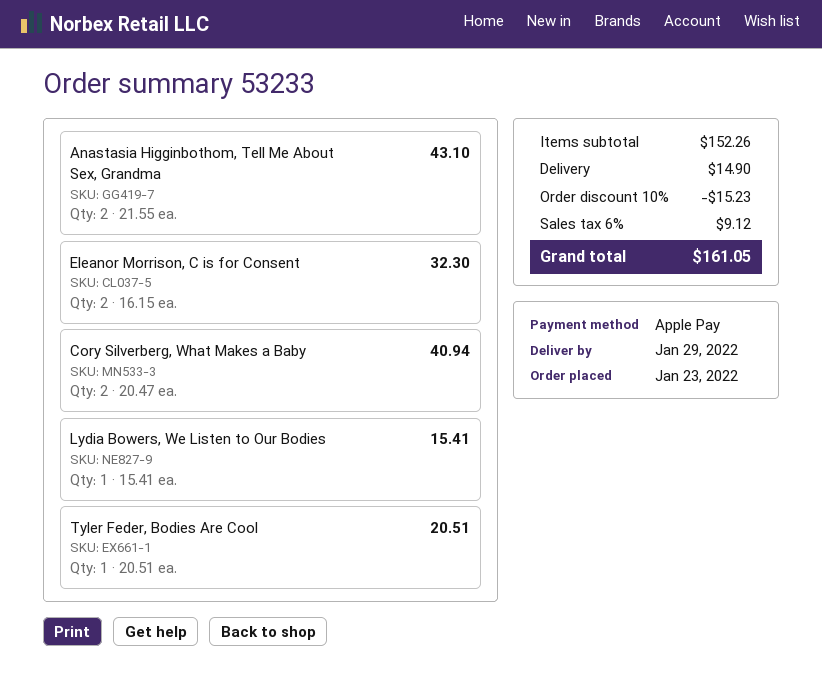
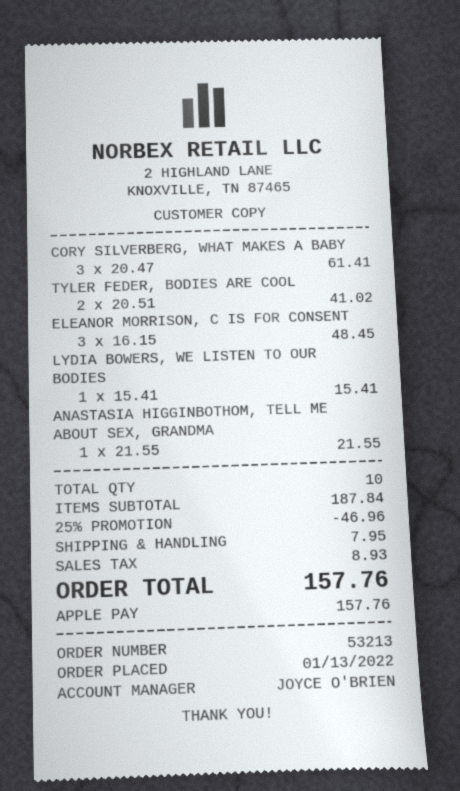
order number: 53233 -> 53213
order date: 2022-01-23 -> 2022-01-13
Anastasia Higginbothom, Tell Me About Sex, Grandma: 2 x 21.55 = 43.10 -> 1 x 21.55 = 21.55
Eleanor Morrison, C is for Consent: 2 x 16.15 = 32.30 -> 3 x 16.15 = 48.45
Cory Silverberg, What Makes a Baby: 2 x 20.47 = 40.94 -> 3 x 20.47 = 61.41
Tyler Feder, Bodies Are Cool: 1 x 20.51 = 20.51 -> 2 x 20.51 = 41.02
subtotal: 152.26 -> 187.84
discount: 10% = 15.23 -> 25% = 46.96
shipping: 14.90 -> 7.95
tax: 9.12 -> 8.93
total: 161.05 -> 157.76

